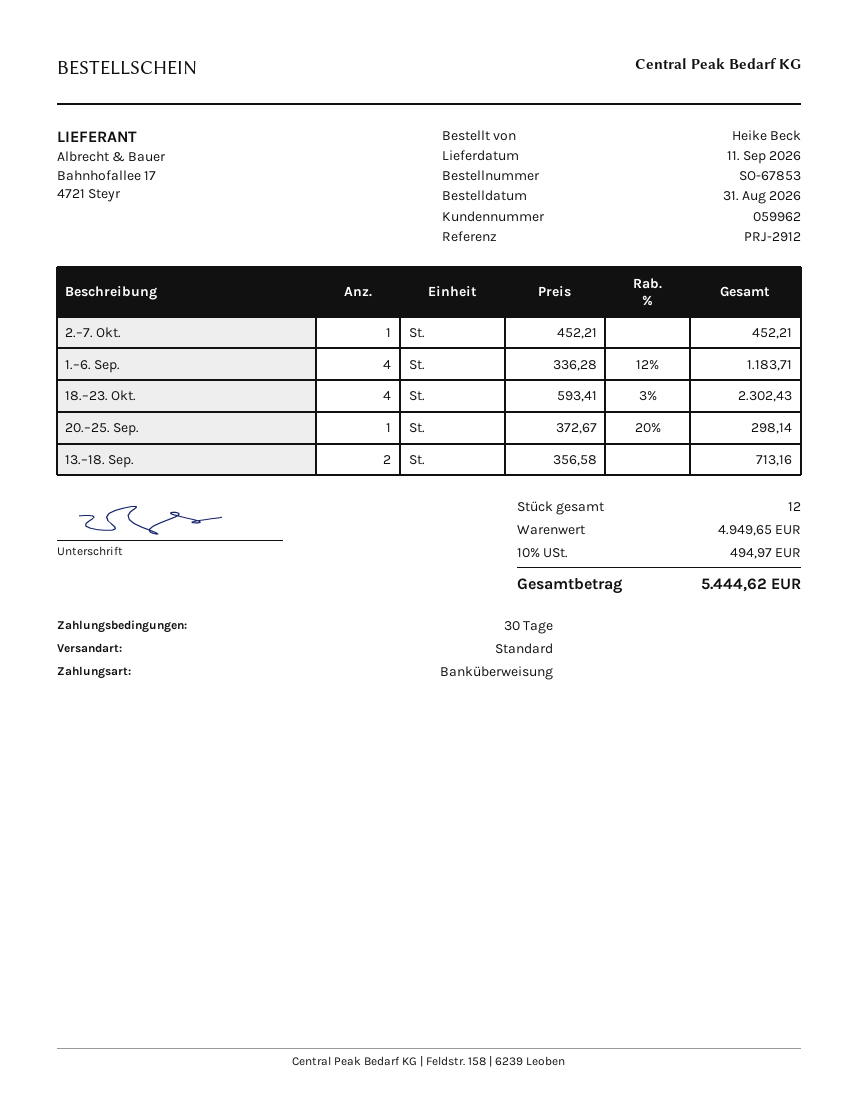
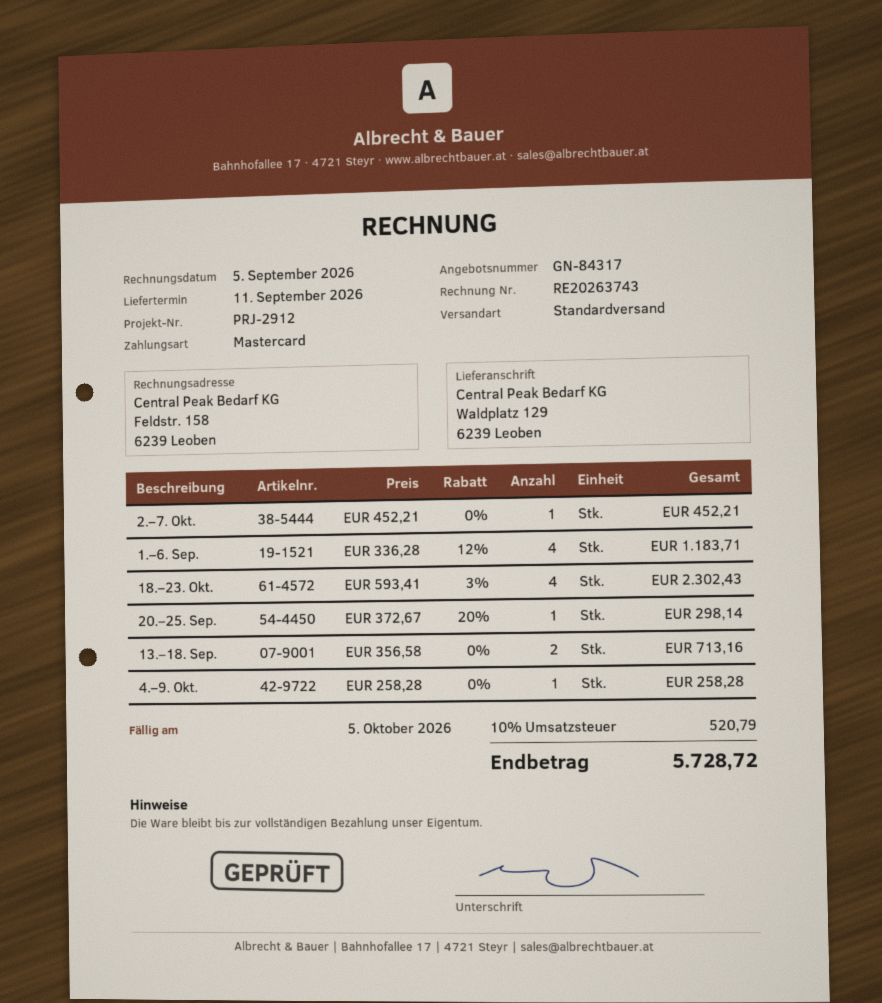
payment method: bank transfer -> Mastercard
4.–9. Okt.: none -> 1 x 258.28 = 258.28
tax: 10% = 494.97 -> 10% = 520.79
total: 5444.62 -> 5728.72

